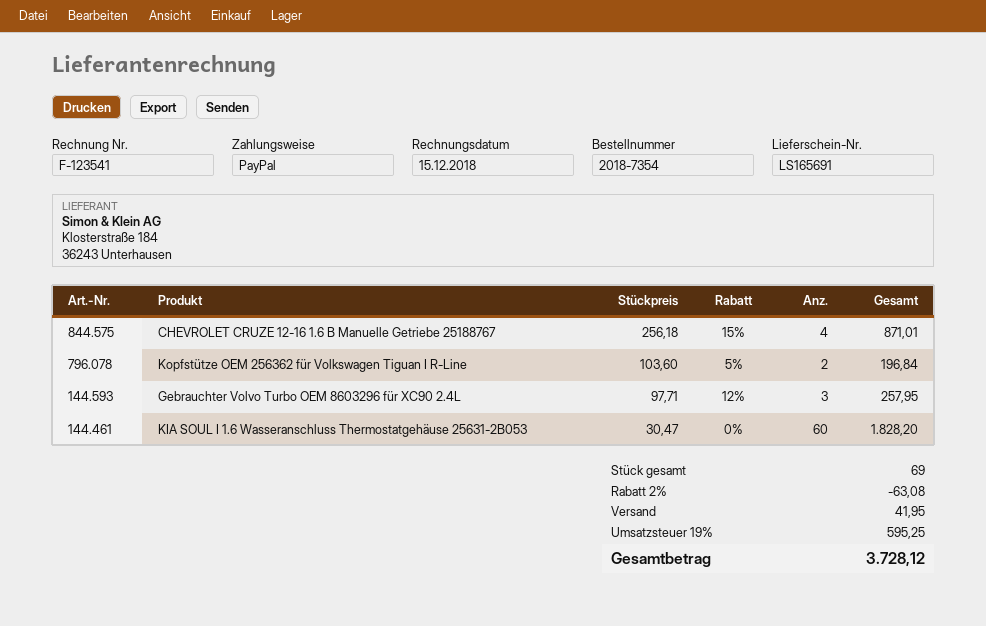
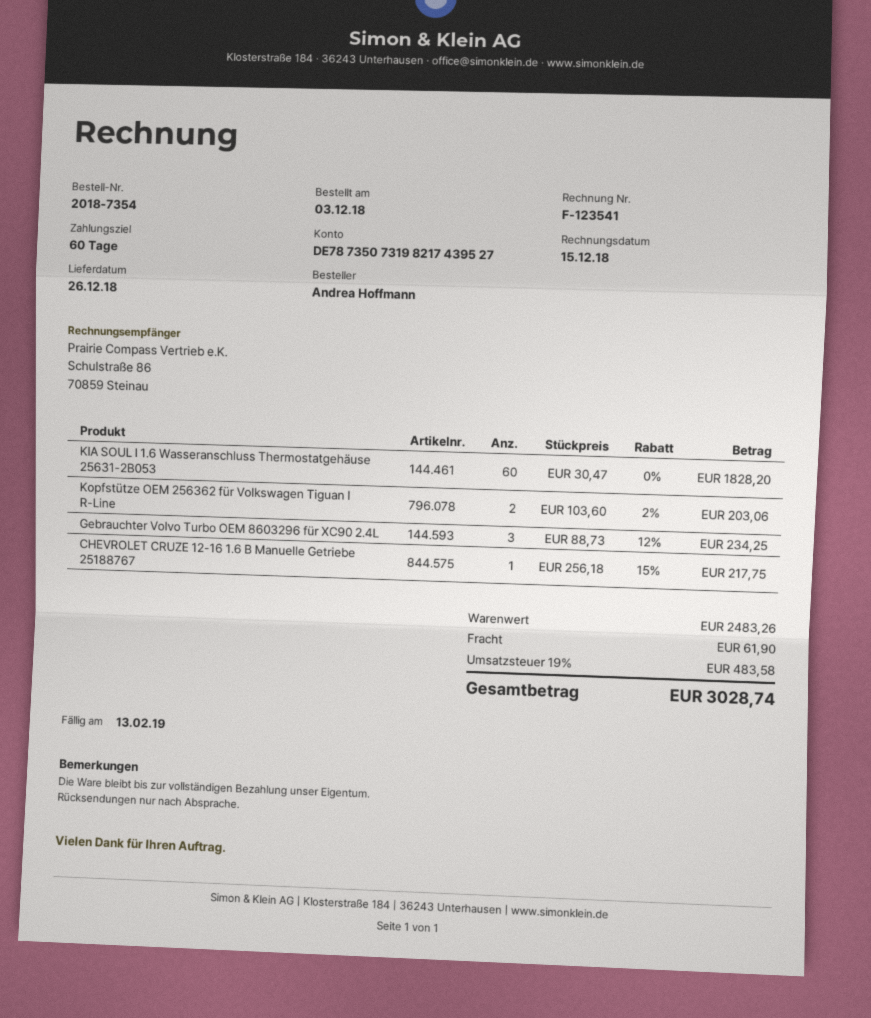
CHEVROLET CRUZE 12-16 1.6 B Manuelle Getriebe 25188767: 4 x 256.18 - 15% = 871.01 -> 1 x 256.18 - 15% = 217.75
Kopfstütze OEM 256362 für Volkswagen Tiguan I R-Line: 2 x 103.60 - 5% = 196.84 -> 2 x 103.60 - 2% = 203.06
Gebrauchter Volvo Turbo OEM 8603296 für XC90 2.4L: 3 x 97.71 - 12% = 257.95 -> 3 x 88.73 - 12% = 234.25
discount: 2% = 63.08 -> none
shipping: 41.95 -> 61.90
tax: 19% = 595.25 -> 19% = 483.58
total: 3728.12 -> 3028.74

